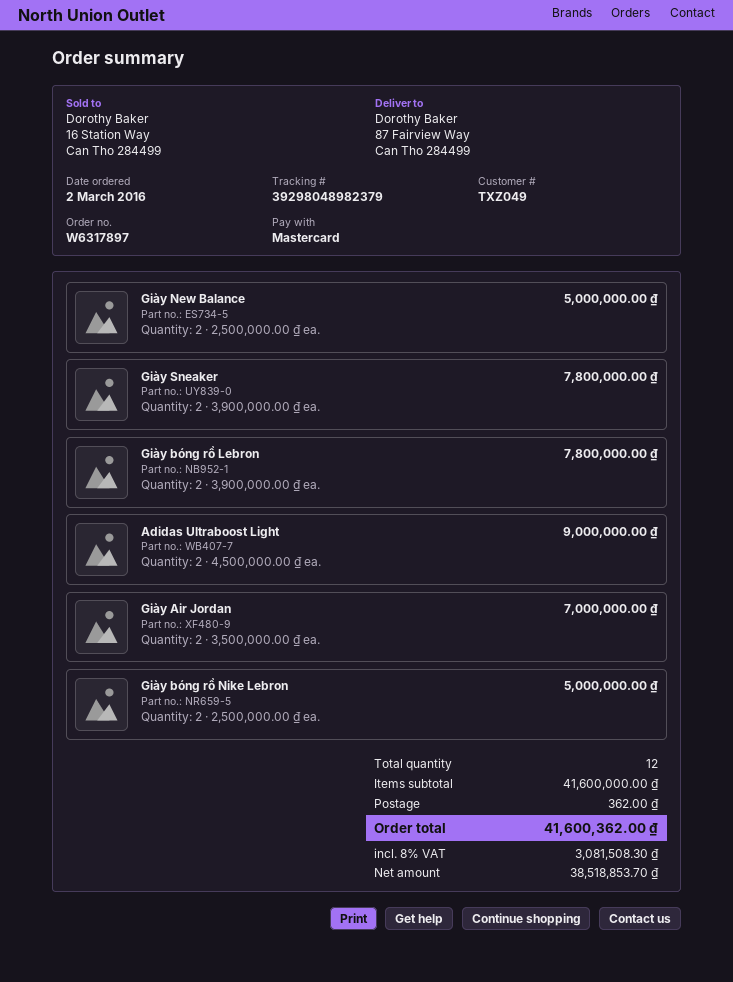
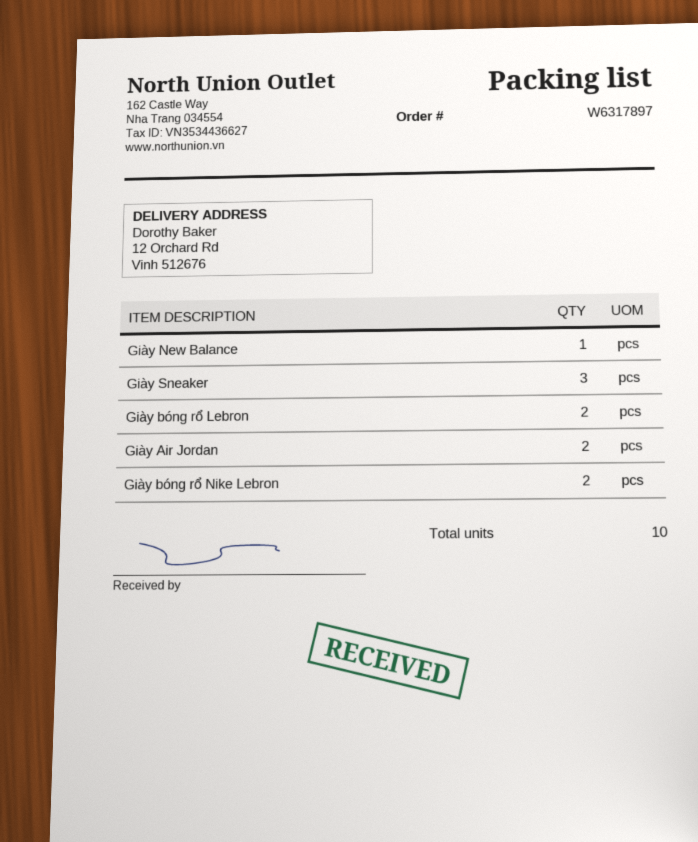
ship to: 87 Fairview Way, Can Tho 284499 -> 12 Orchard Rd, Vinh 512676
Giày New Balance: 2 -> 1
Giày Sneaker: 2 -> 3
Adidas Ultraboost Light: 2 -> none
total quantity: 12 -> 10

